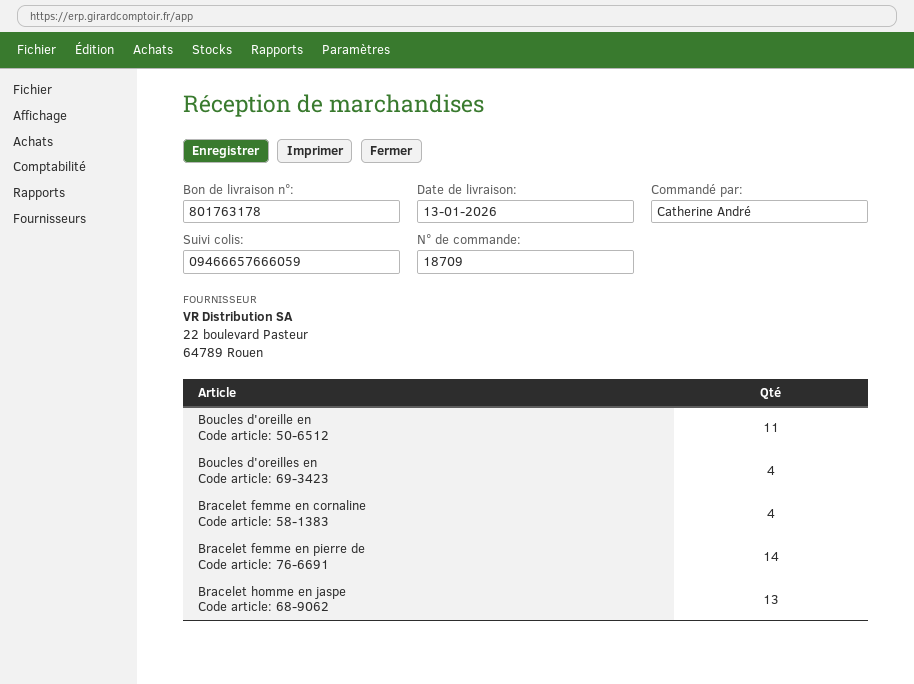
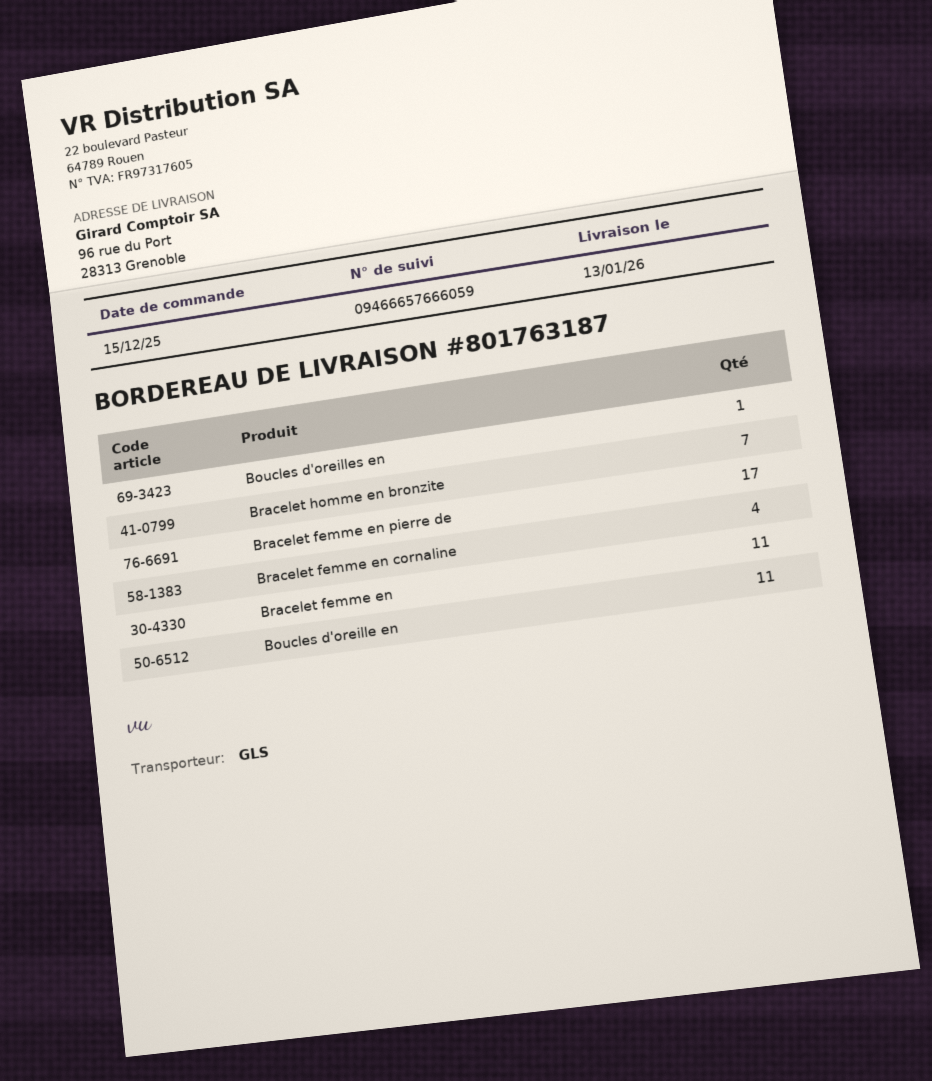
delivery note number: 801763178 -> 801763187
Boucles d'oreilles en: 4 -> 1
Bracelet femme en pierre de: 14 -> 17
Bracelet homme en jaspe: 13 -> none
Bracelet homme en bronzite: none -> 7
Bracelet femme en: none -> 11

